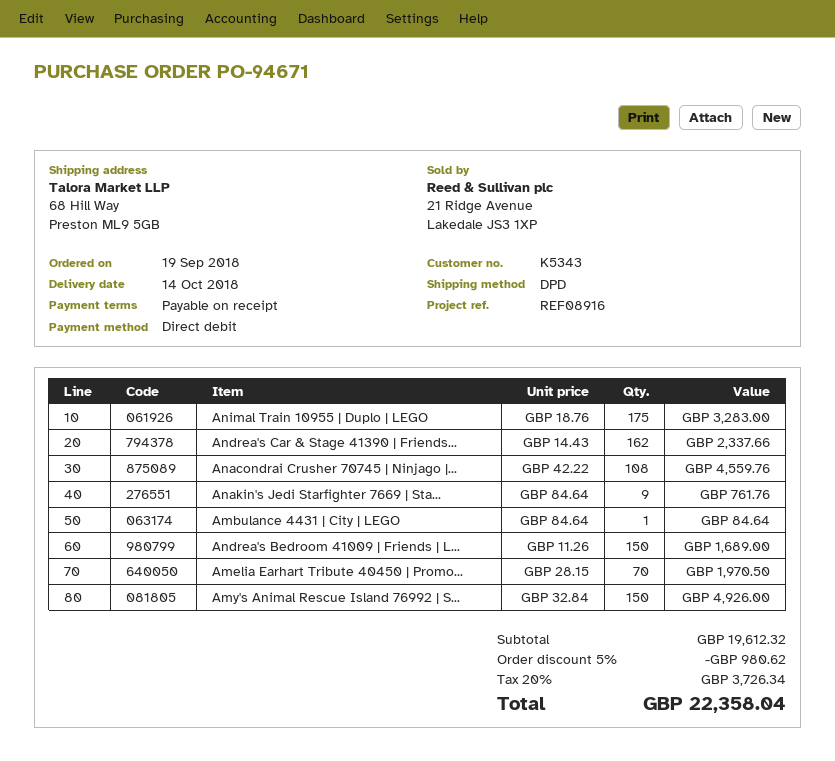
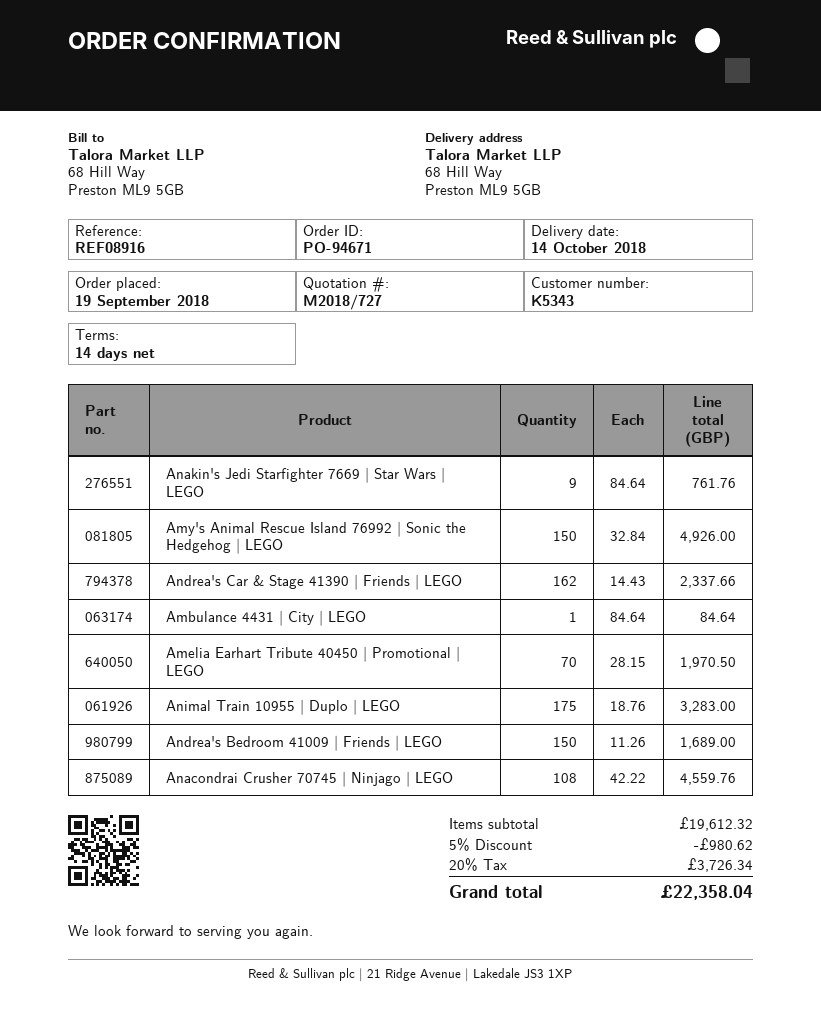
payment terms: on receipt -> 14 days

